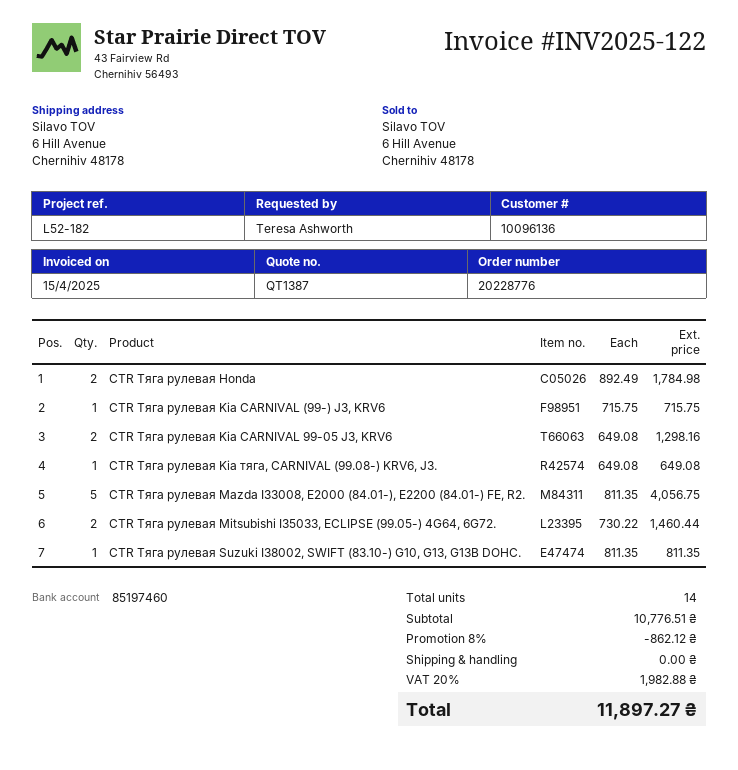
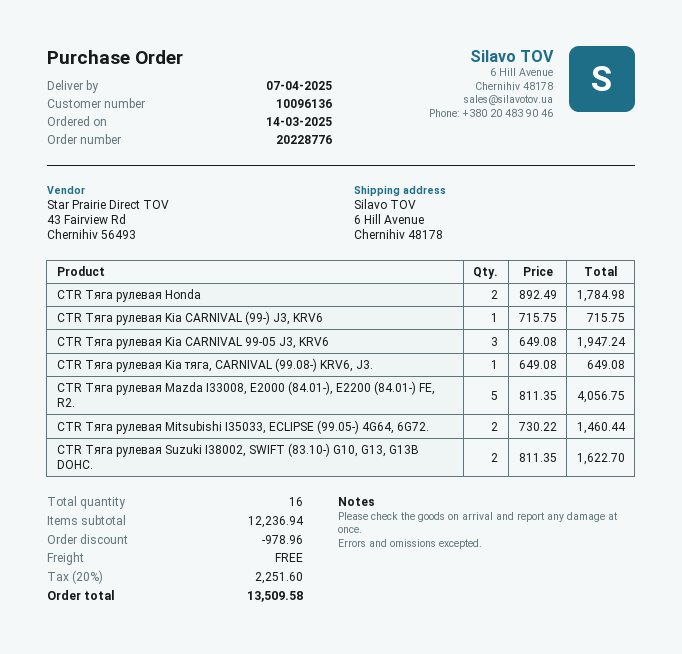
CTR Тяга рулевая Kia CARNIVAL 99-05 J3, KRV6: 2 x 649.08 = 1298.16 -> 3 x 649.08 = 1947.24
CTR Тяга рулевая Suzuki I38002, SWIFT (83.10-) G10, G13, G13B DOHC.: 1 x 811.35 = 811.35 -> 2 x 811.35 = 1622.70
total quantity: 14 -> 16
subtotal: 10776.51 -> 12236.94
discount: 862.12 -> 978.96
tax: 20% = 1982.88 -> 20% = 2251.60
total: 11897.27 -> 13509.58

